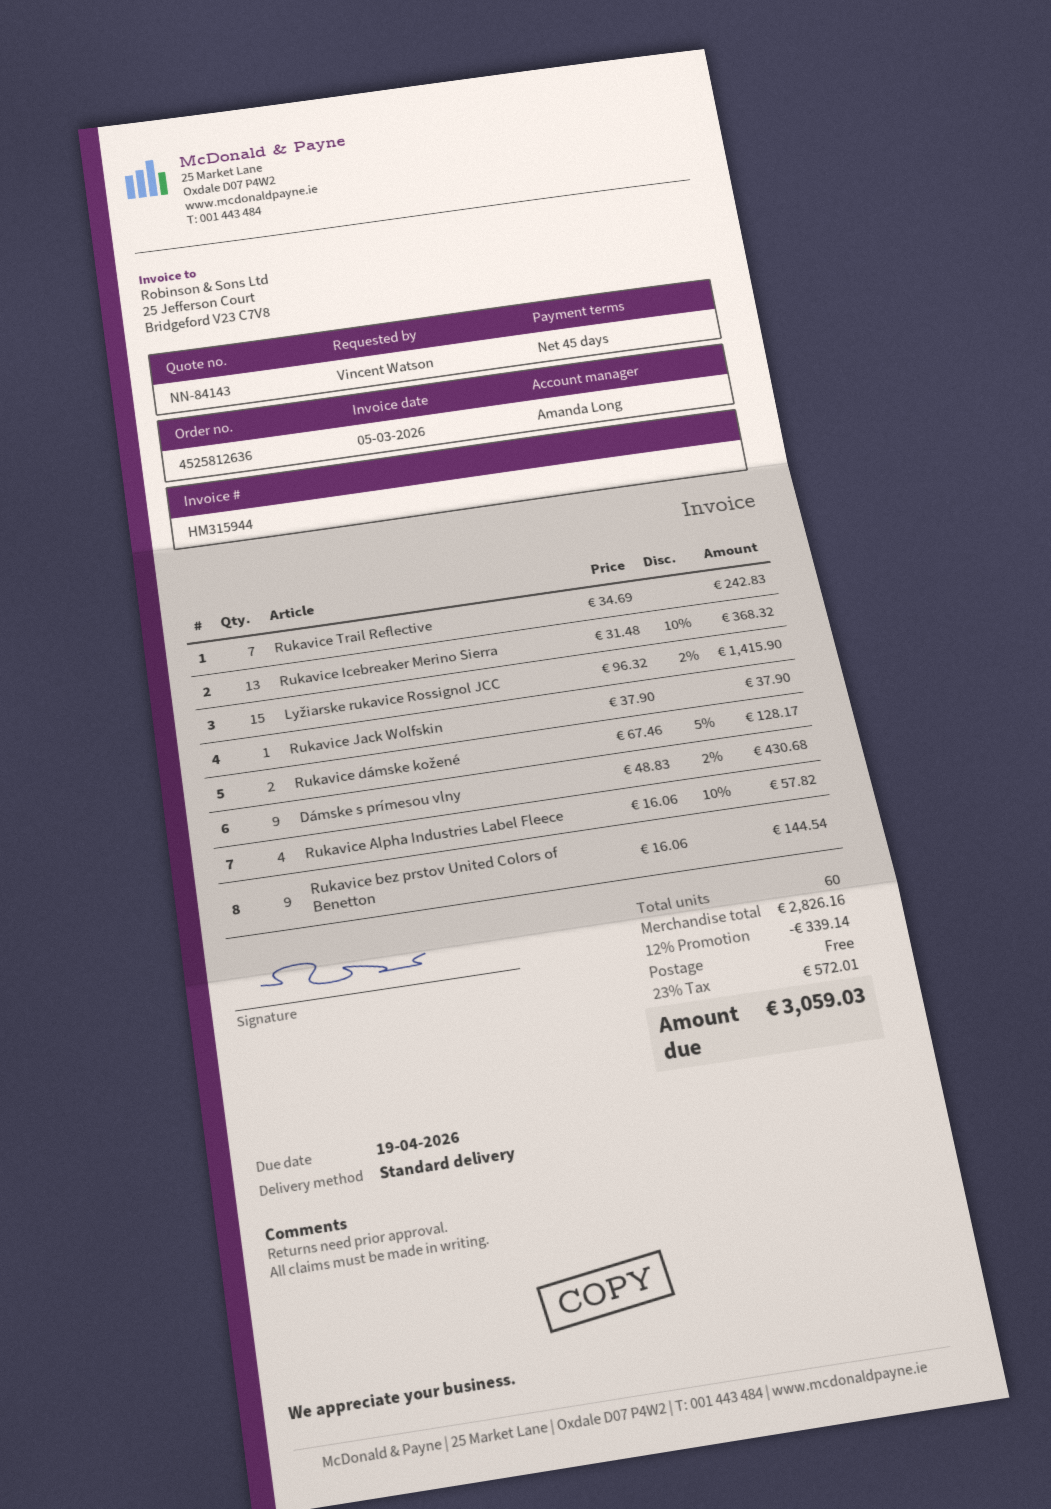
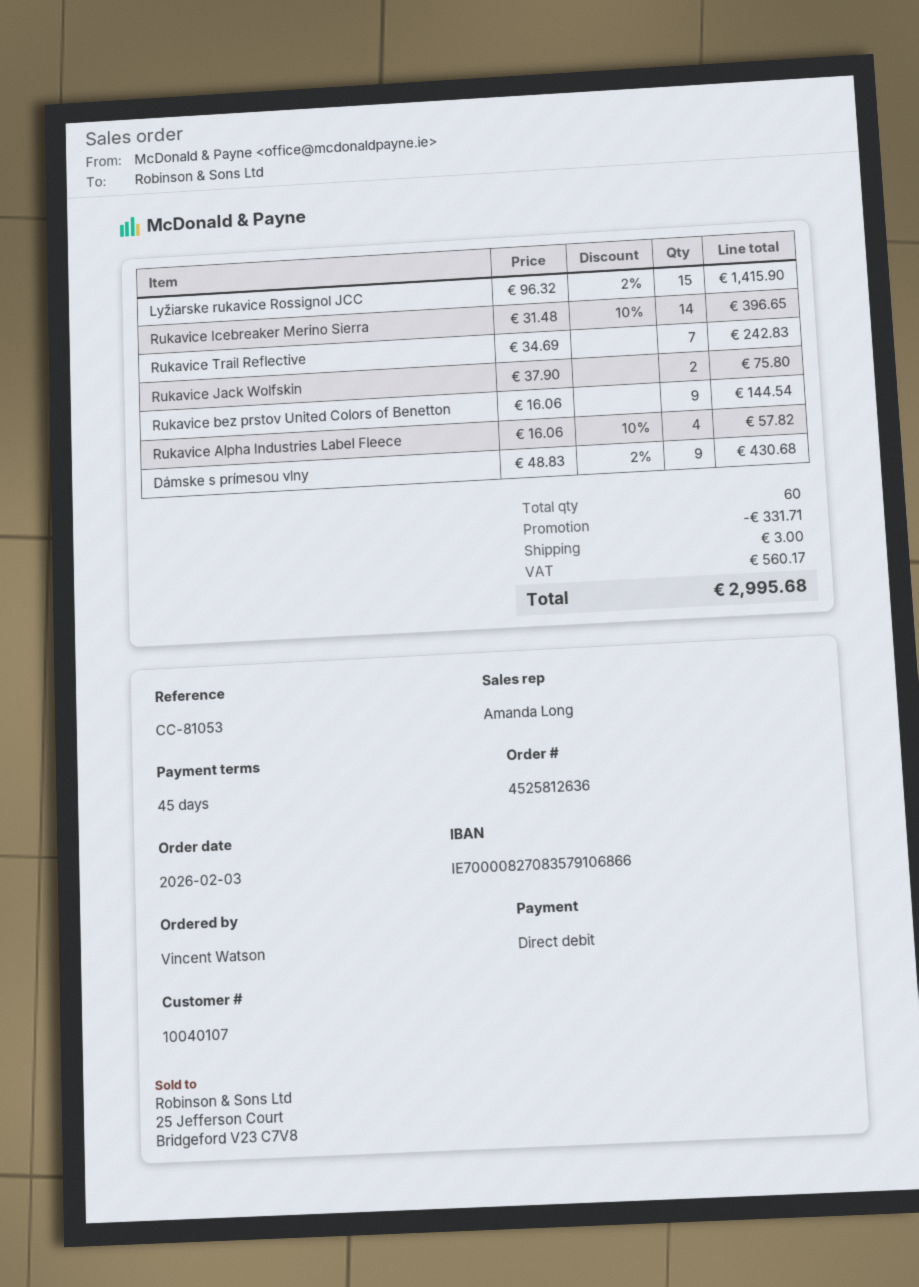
Rukavice Icebreaker Merino Sierra: 13 x 31.48 - 10% = 368.32 -> 14 x 31.48 - 10% = 396.65
Rukavice Jack Wolfskin: 1 x 37.90 = 37.90 -> 2 x 37.90 = 75.80
Rukavice dámske kožené: 2 x 67.46 - 5% = 128.17 -> none
discount: 339.14 -> 331.71
shipping: 0.00 -> 3.00
tax: 572.01 -> 560.17
total: 3059.03 -> 2995.68

